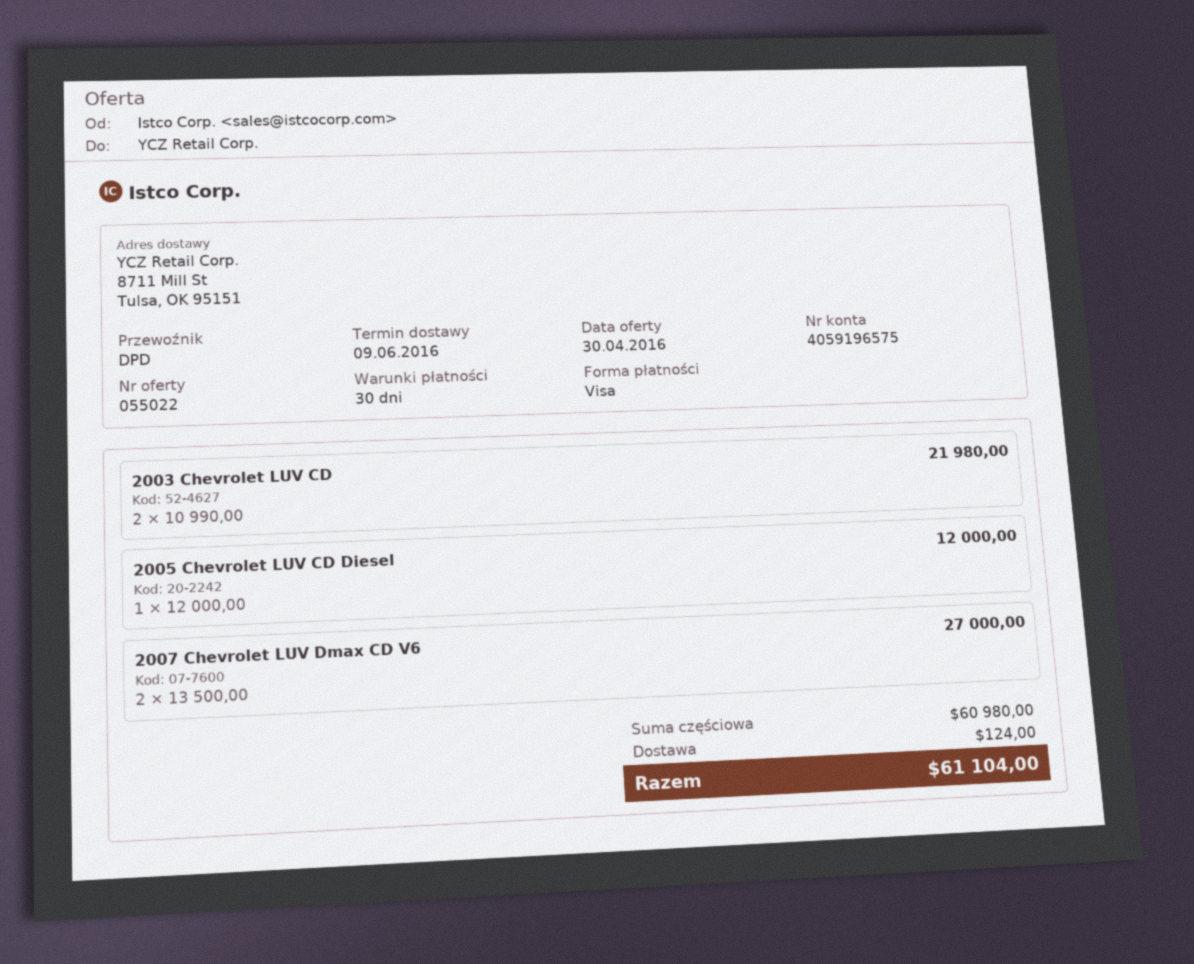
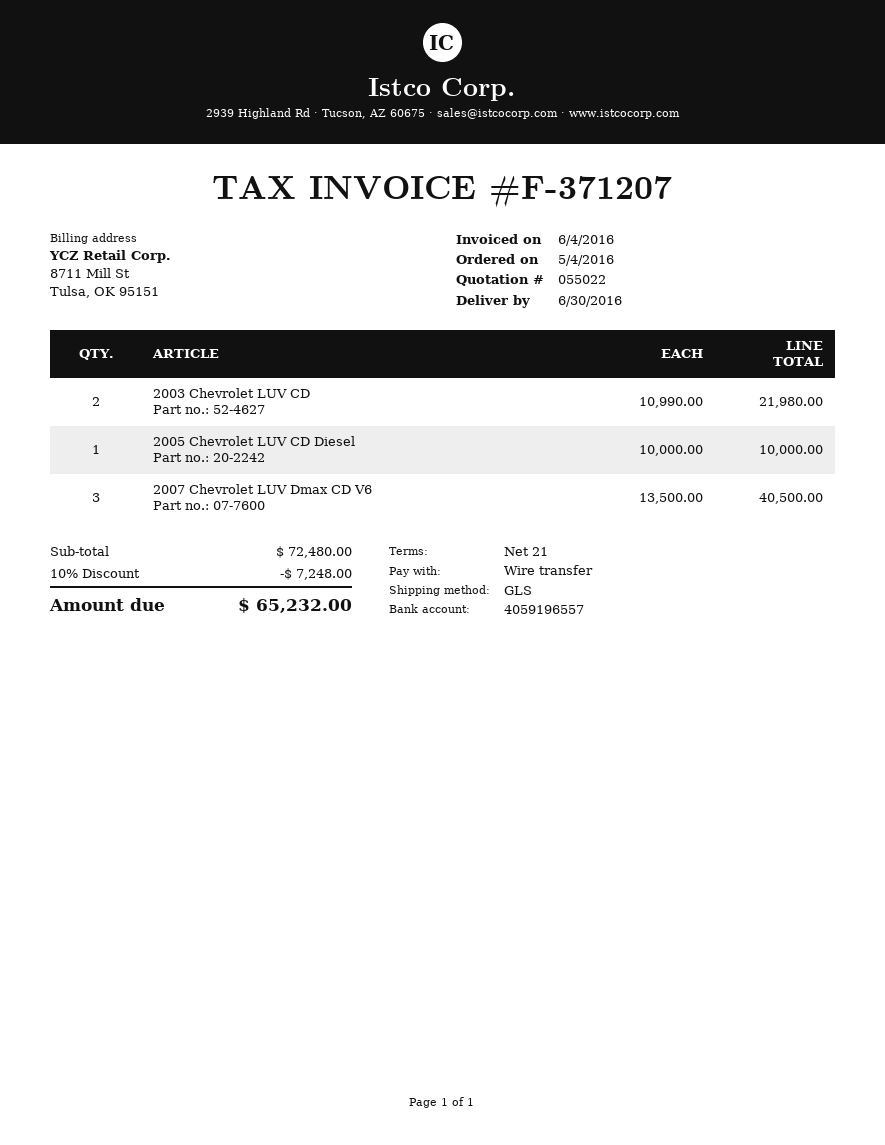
delivery date: 2016-06-09 -> 2016-06-30
payment terms: 30 days -> 21 days
payment method: Visa -> bank transfer
bank account: 4059196575 -> 4059196557
shipping method: DPD -> GLS
2005 Chevrolet LUV CD Diesel: 1 x 12000.00 = 12000.00 -> 1 x 10000.00 = 10000.00
2007 Chevrolet LUV Dmax CD V6: 2 x 13500.00 = 27000.00 -> 3 x 13500.00 = 40500.00
subtotal: 60980.00 -> 72480.00
discount: none -> 10% = 7248.00
shipping: 124.00 -> none
total: 61104.00 -> 65232.00

